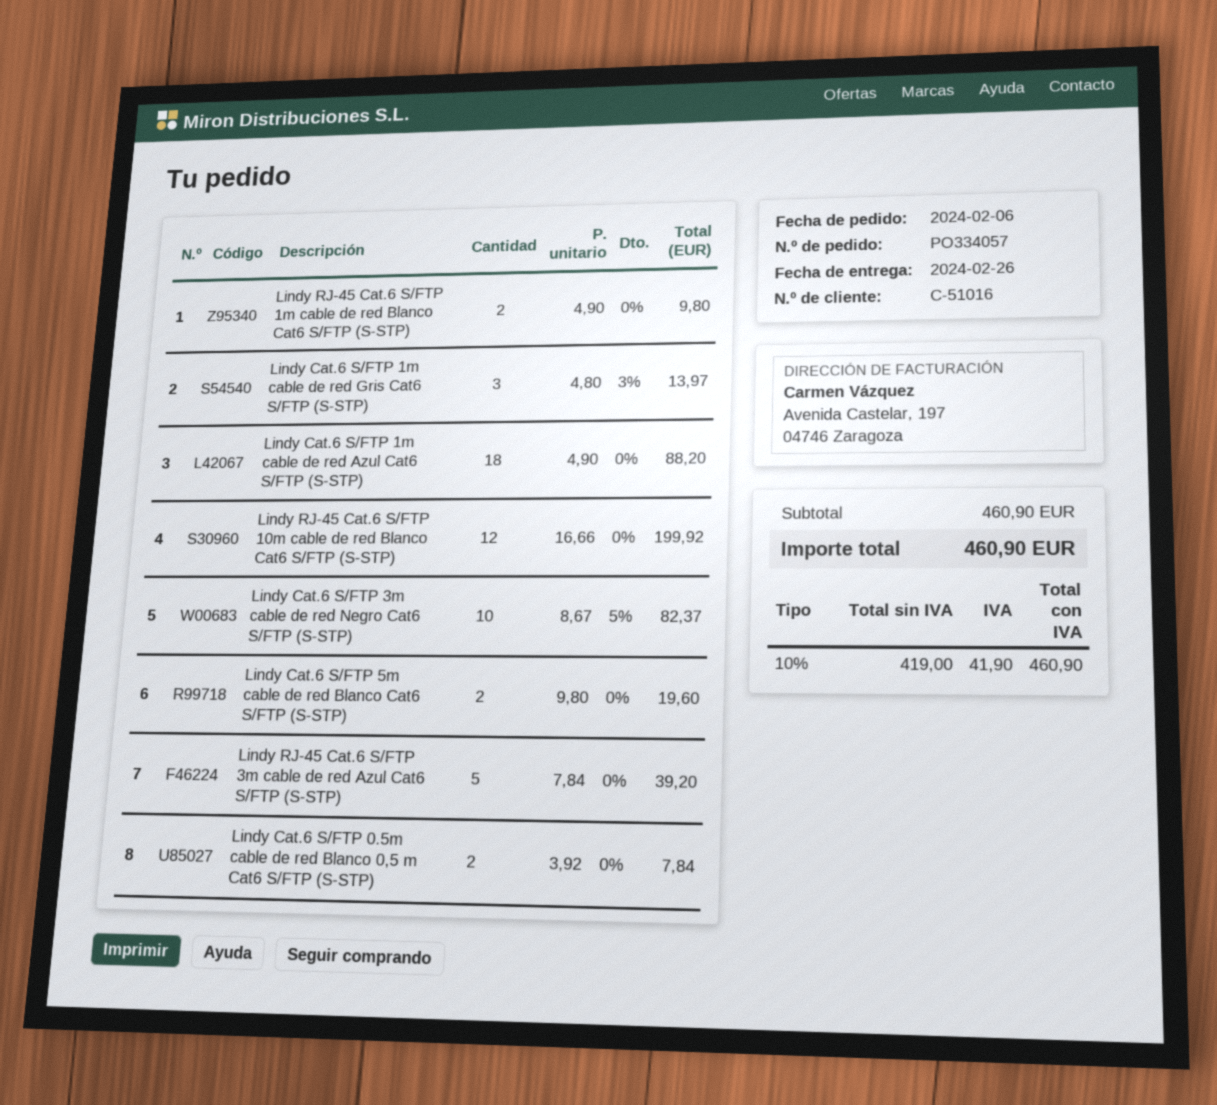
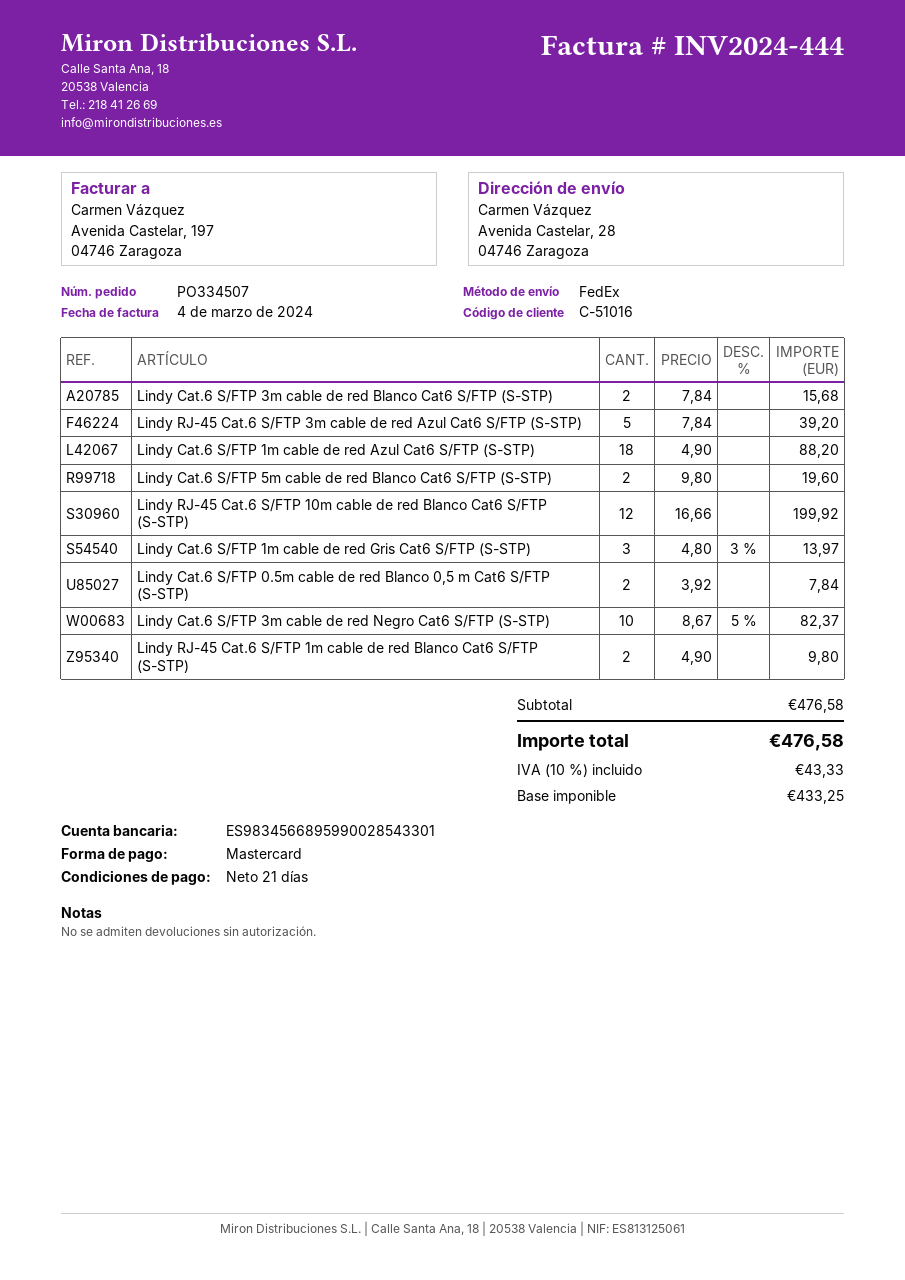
order number: PO334057 -> PO334507
Lindy Cat.6 S/FTP 3m cable de red Blanco Cat6 S/FTP (S-STP): none -> 2 x 7.84 = 15.68
subtotal: 460.90 -> 476.58
net: 419.00 -> 433.25
tax: 10% = 41.90 -> 10% = 43.33
total: 460.90 -> 476.58

